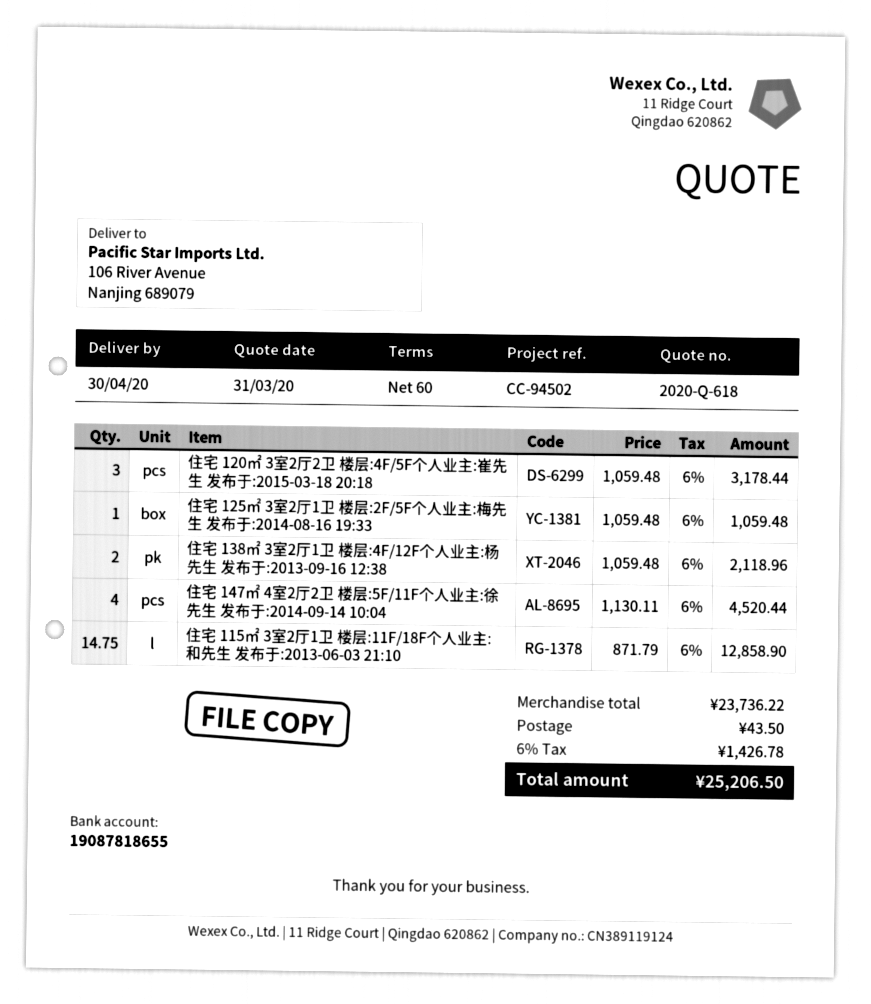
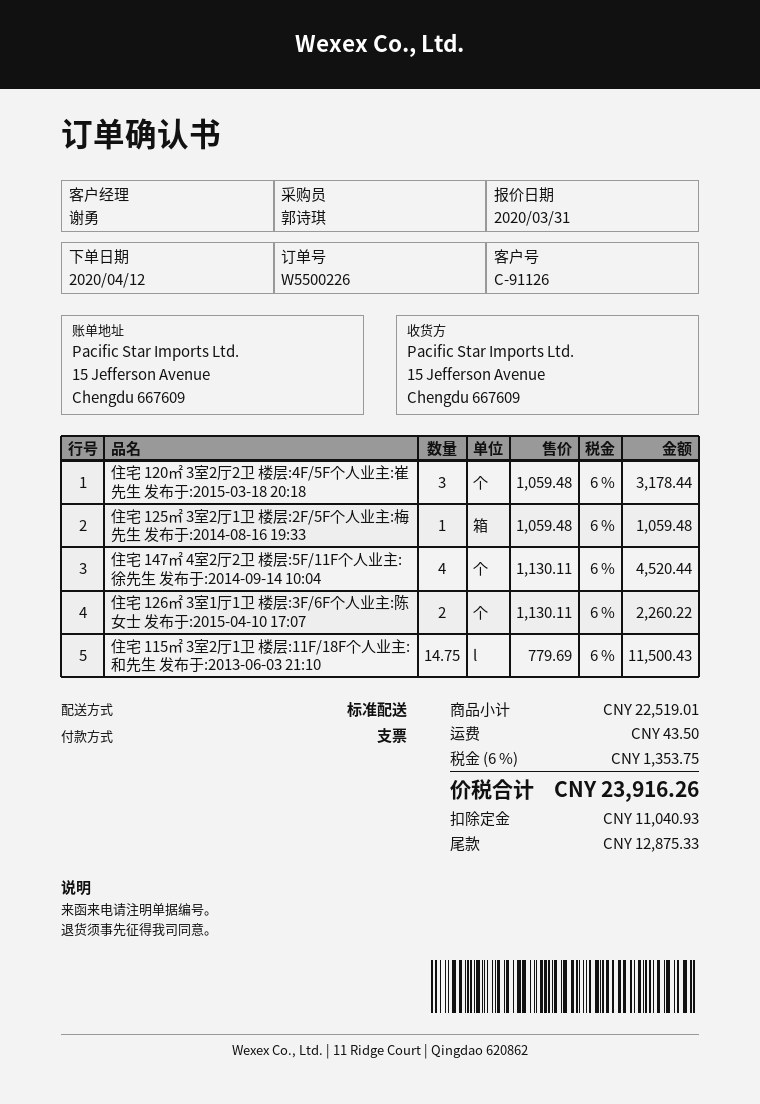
ship to: 106 River Avenue, Nanjing 689079 -> 15 Jefferson Avenue, Chengdu 667609
住宅 138㎡ 3室2厅1卫 楼层:4F/12F个人业主:杨先生 发布于:2013-09-16 12:38: 2 x 1059.48 = 2118.96 -> none
住宅 115㎡ 3室2厅1卫 楼层:11F/18F个人业主:和先生 发布于:2013-06-03 21:10: 14.75 x 871.79 = 12858.90 -> 14.75 x 779.69 = 11500.43
住宅 126㎡ 3室1厅1卫 楼层:3F/6F个人业主:陈女士 发布于:2015-04-10 17:07: none -> 2 x 1130.11 = 2260.22
subtotal: 23736.22 -> 22519.01
tax: 6% = 1426.78 -> 6% = 1353.75
total: 25206.50 -> 23916.26

